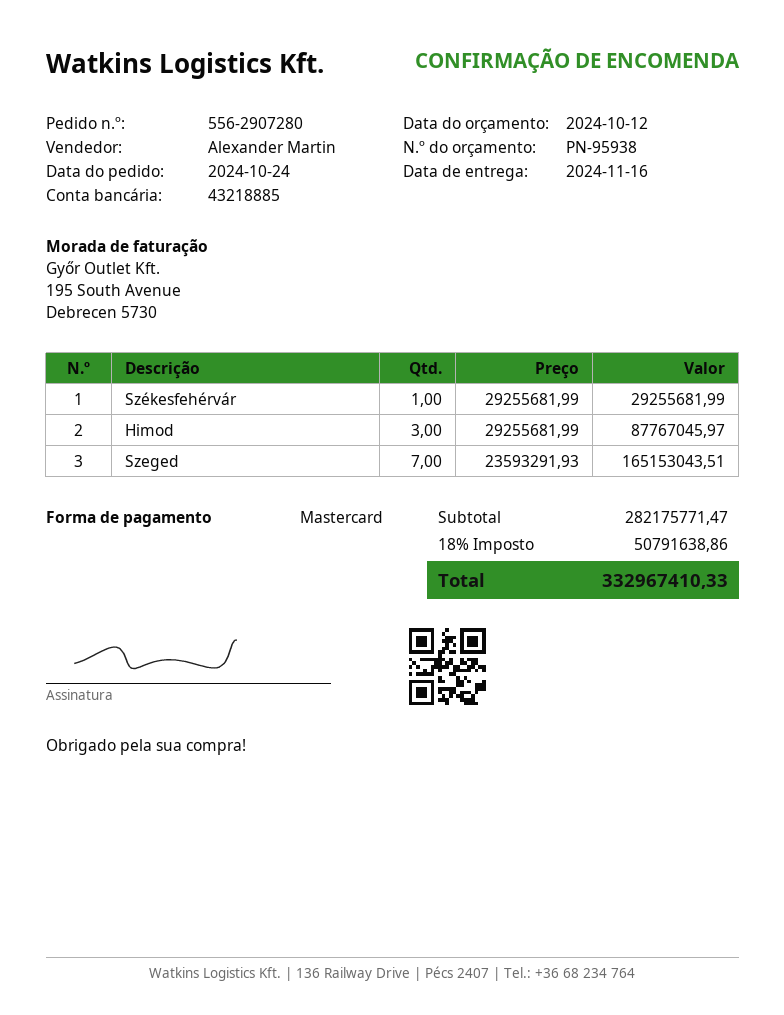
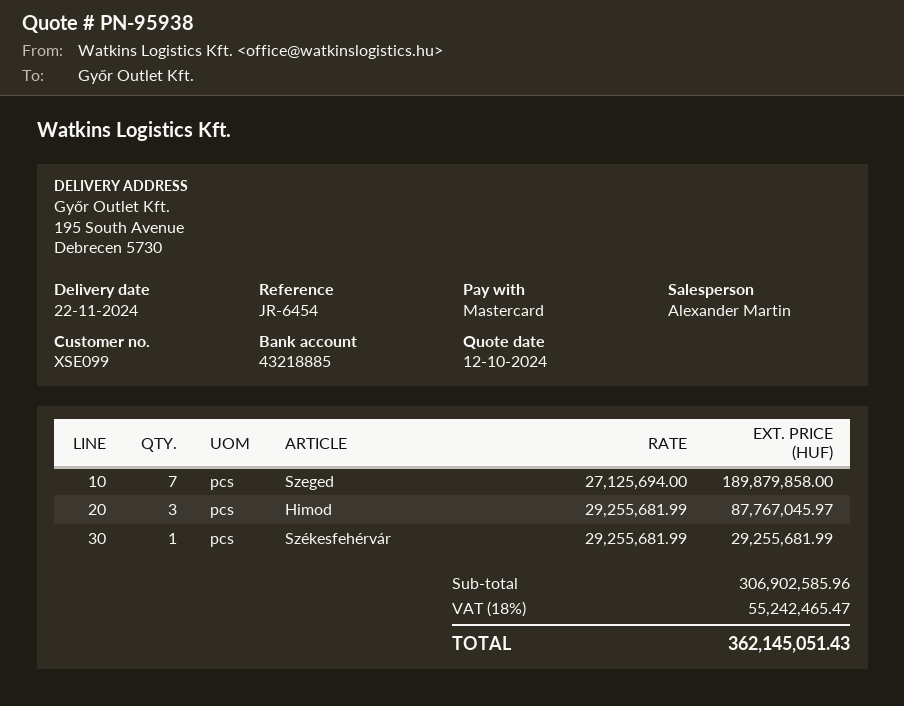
delivery date: 2024-11-16 -> 2024-11-22
Szeged: 7 x 23593291.93 = 165153043.51 -> 7 x 27125694.00 = 189879858.00
subtotal: 282175771.47 -> 306902585.96
tax: 18% = 50791638.86 -> 18% = 55242465.47
total: 332967410.33 -> 362145051.43

